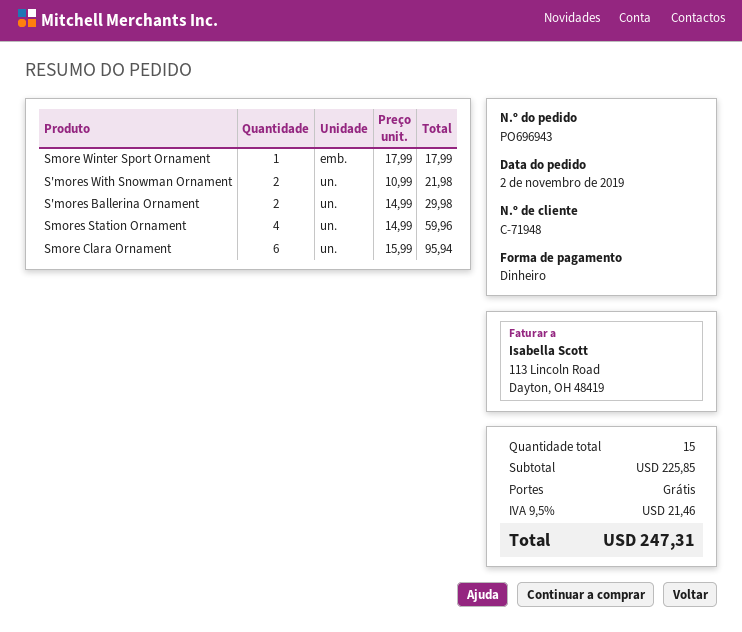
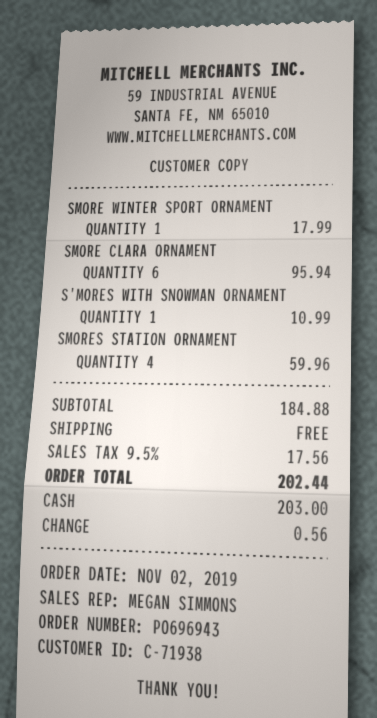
customer number: C-71948 -> C-71938
S'mores With Snowman Ornament: 2 for 21.98 -> 1 for 10.99
S'mores Ballerina Ornament: 2 for 29.98 -> none
subtotal: 225.85 -> 184.88
tax: 9.5% = 21.46 -> 9.5% = 17.56
total: 247.31 -> 202.44

